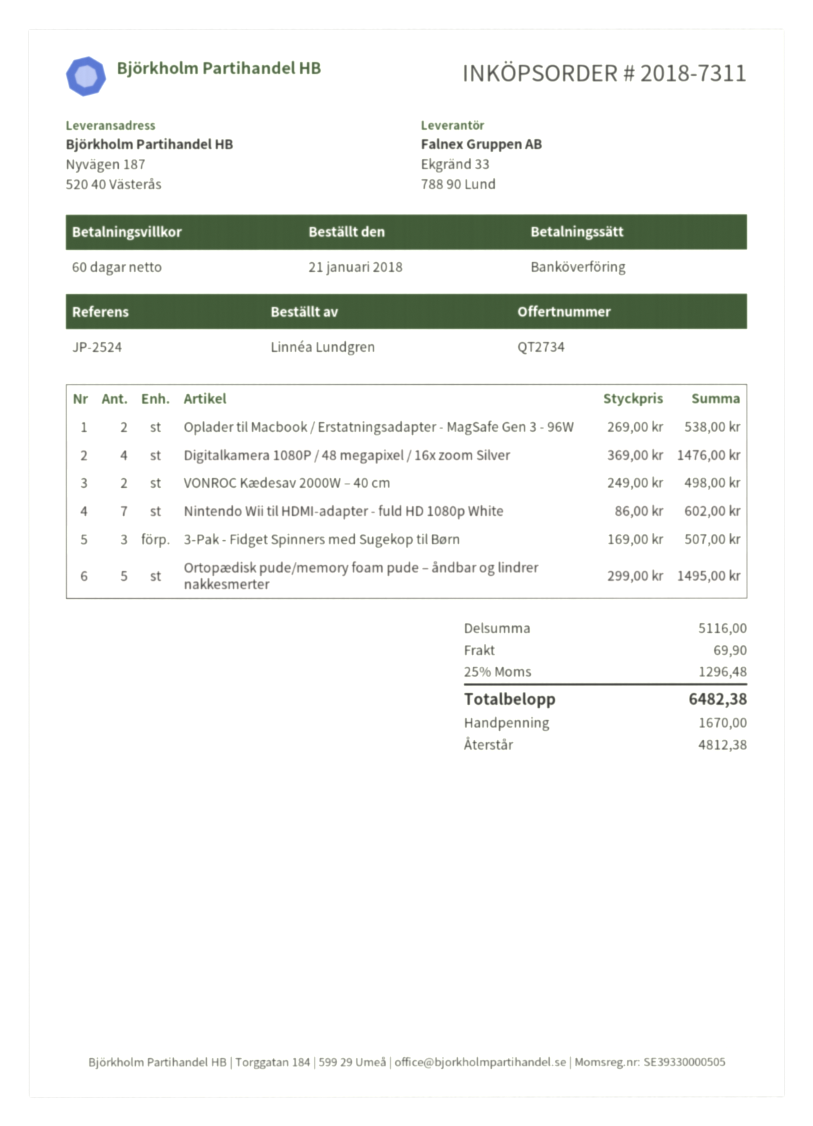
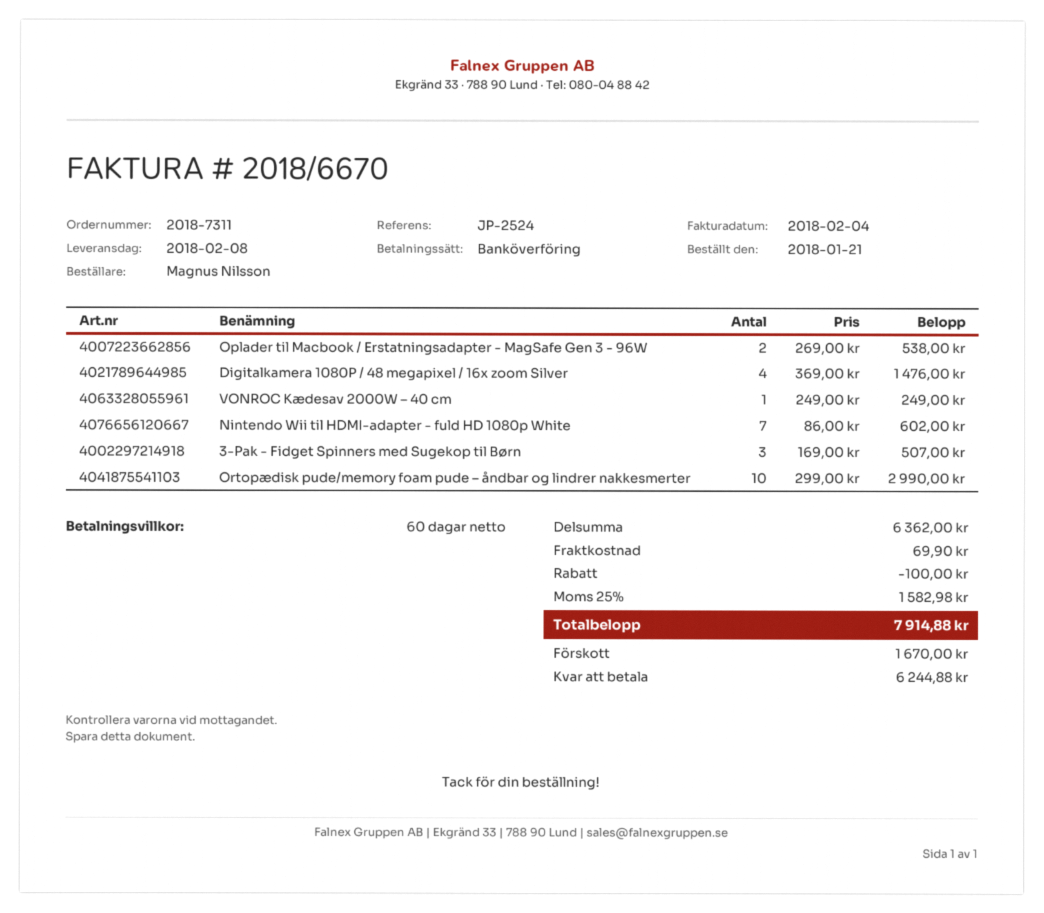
ordered by: Linnéa Lundgren -> Magnus Nilsson
VONROC Kædesav 2000W – 40 cm: 2 x 249.00 = 498.00 -> 1 x 249.00 = 249.00
Ortopædisk pude/memory foam pude – åndbar og lindrer nakkesmerter: 5 x 299.00 = 1495.00 -> 10 x 299.00 = 2990.00
subtotal: 5116.00 -> 6362.00
discount: none -> 100.00
tax: 25% = 1296.48 -> 25% = 1582.98
total: 6482.38 -> 7914.88
balance: 4812.38 -> 6244.88

